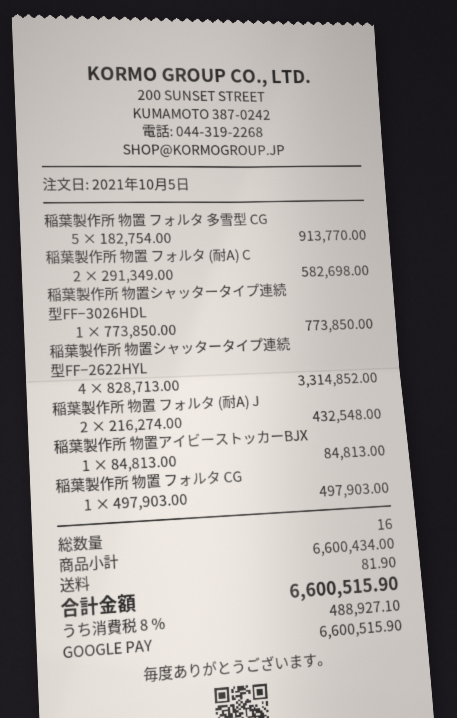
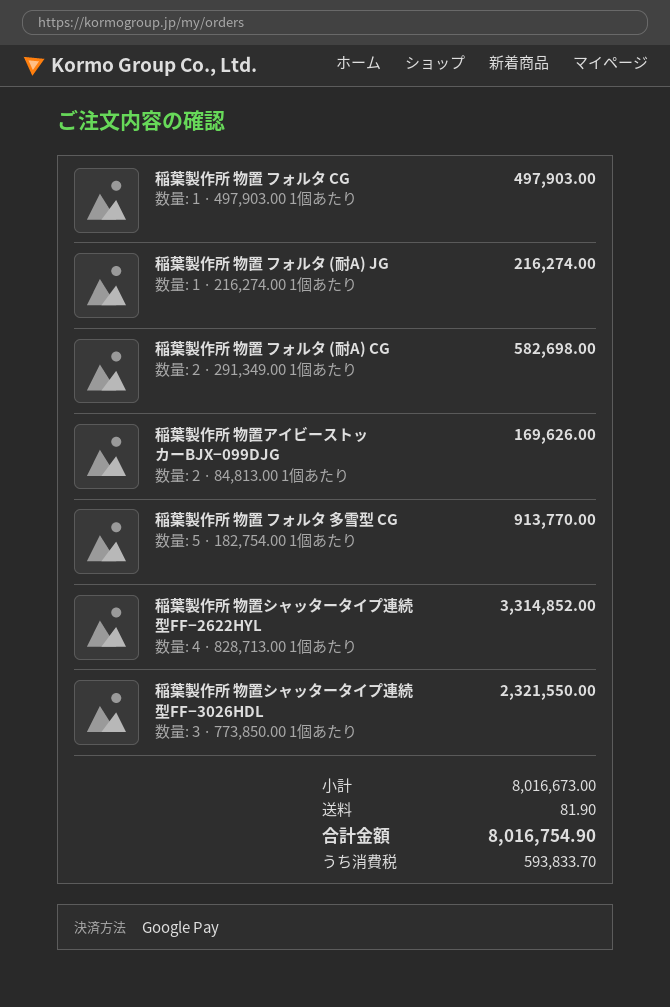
稲葉製作所 物置シャッタータイプ連続型FF−3026HDL: 1 x 773850.00 = 773850.00 -> 3 x 773850.00 = 2321550.00
稲葉製作所 物置 フォルタ (耐A) J: 2 x 216274.00 = 432548.00 -> 1 x 216274.00 = 216274.00
稲葉製作所 物置アイビーストッカーBJX: 1 x 84813.00 = 84813.00 -> 2 x 84813.00 = 169626.00
subtotal: 6600434.00 -> 8016673.00
tax: 488927.10 -> 593833.70
total: 6600515.90 -> 8016754.90

